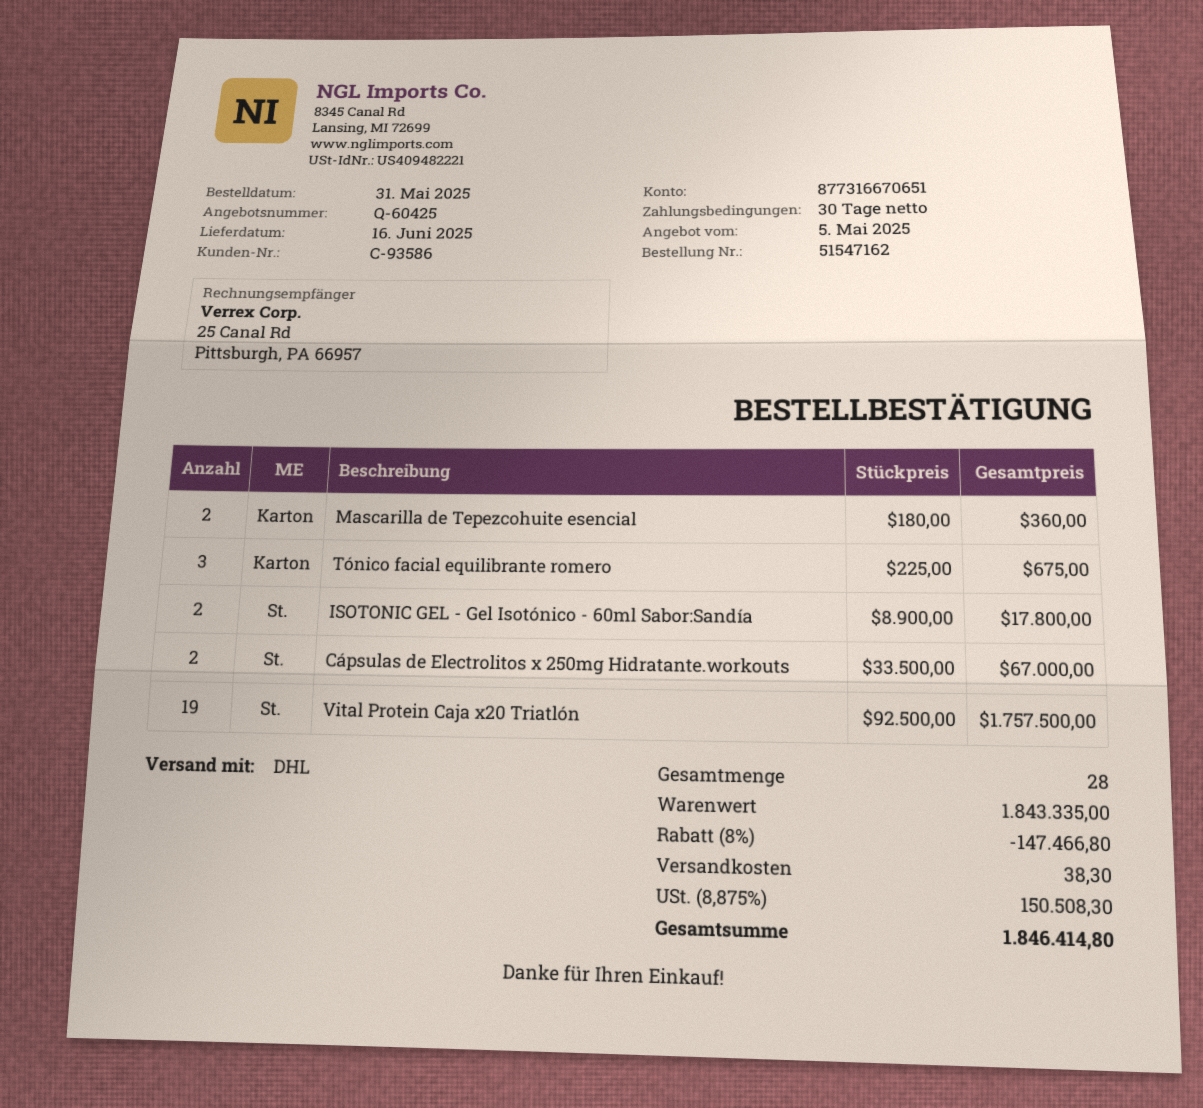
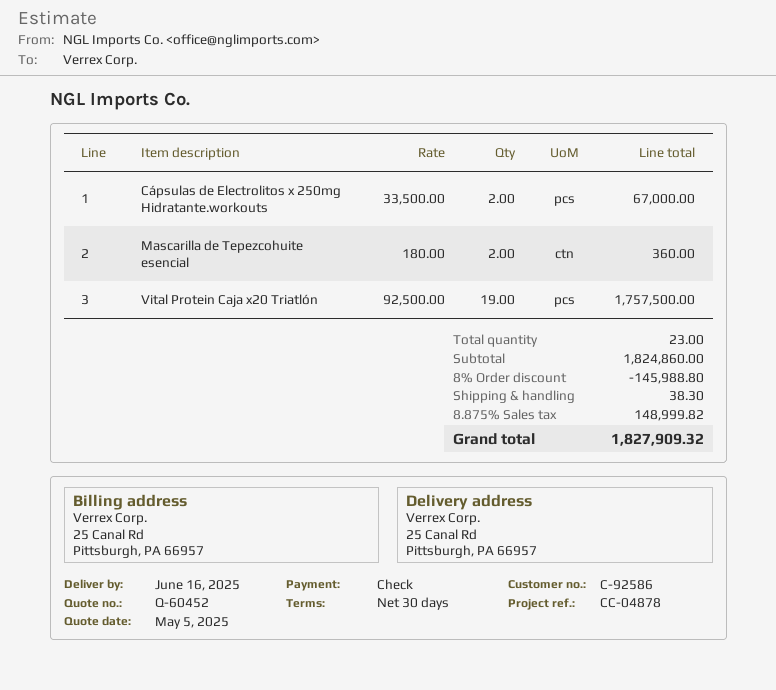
quote number: Q-60425 -> Q-60452
customer number: C-93586 -> C-92586
Tónico facial equilibrante romero: 3 x 225.00 = 675.00 -> none
ISOTONIC GEL - Gel Isotónico - 60ml Sabor:Sandía: 2 x 8900.00 = 17800.00 -> none
total quantity: 28 -> 23
subtotal: 1843335.00 -> 1824860.00
discount: 8% = 147466.80 -> 8% = 145988.80
tax: 8.875% = 150508.30 -> 8.875% = 148999.82
total: 1846414.80 -> 1827909.32

